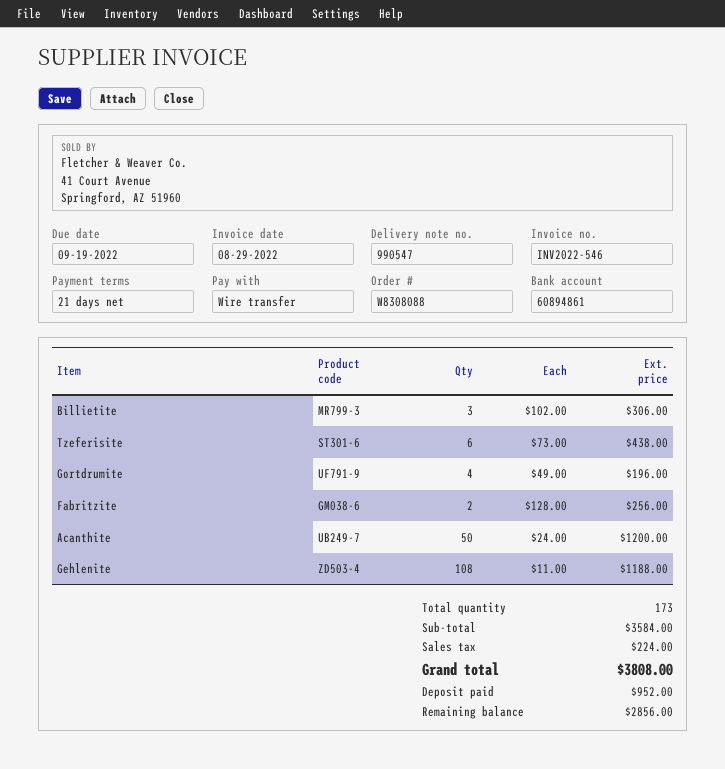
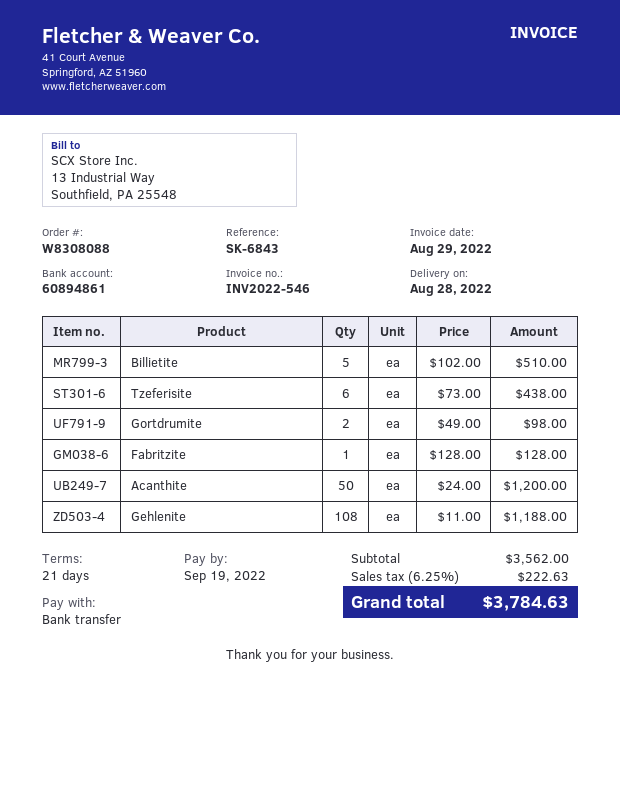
Billietite: 3 x 102.00 = 306.00 -> 5 x 102.00 = 510.00
Gortdrumite: 4 x 49.00 = 196.00 -> 2 x 49.00 = 98.00
Fabritzite: 2 x 128.00 = 256.00 -> 1 x 128.00 = 128.00
subtotal: 3584.00 -> 3562.00
tax: 224.00 -> 222.63
total: 3808.00 -> 3784.63

